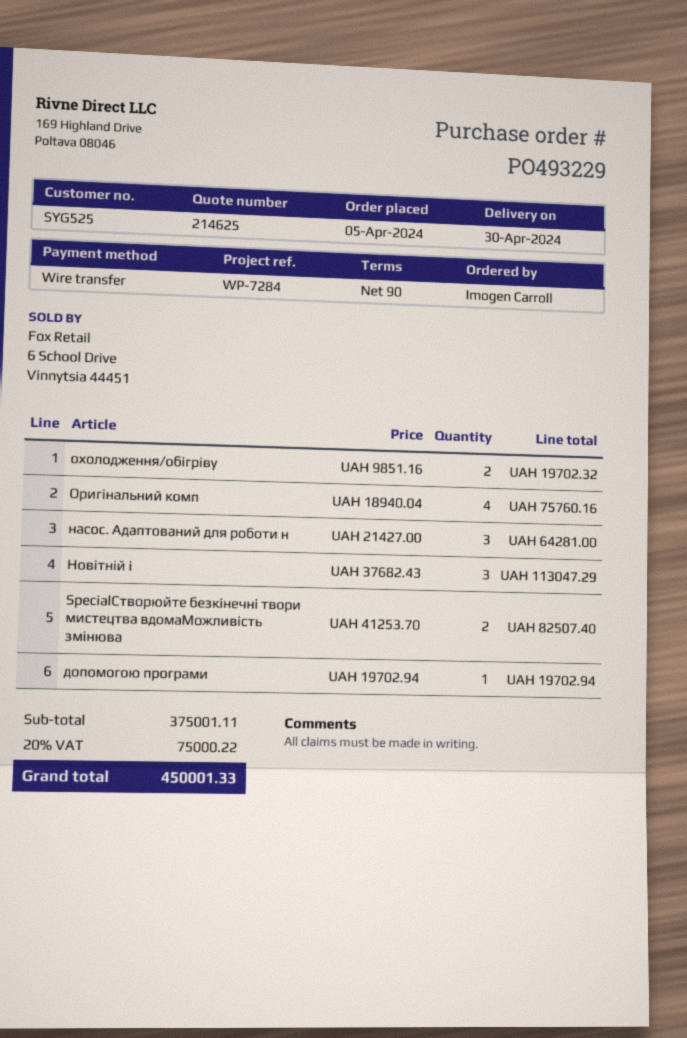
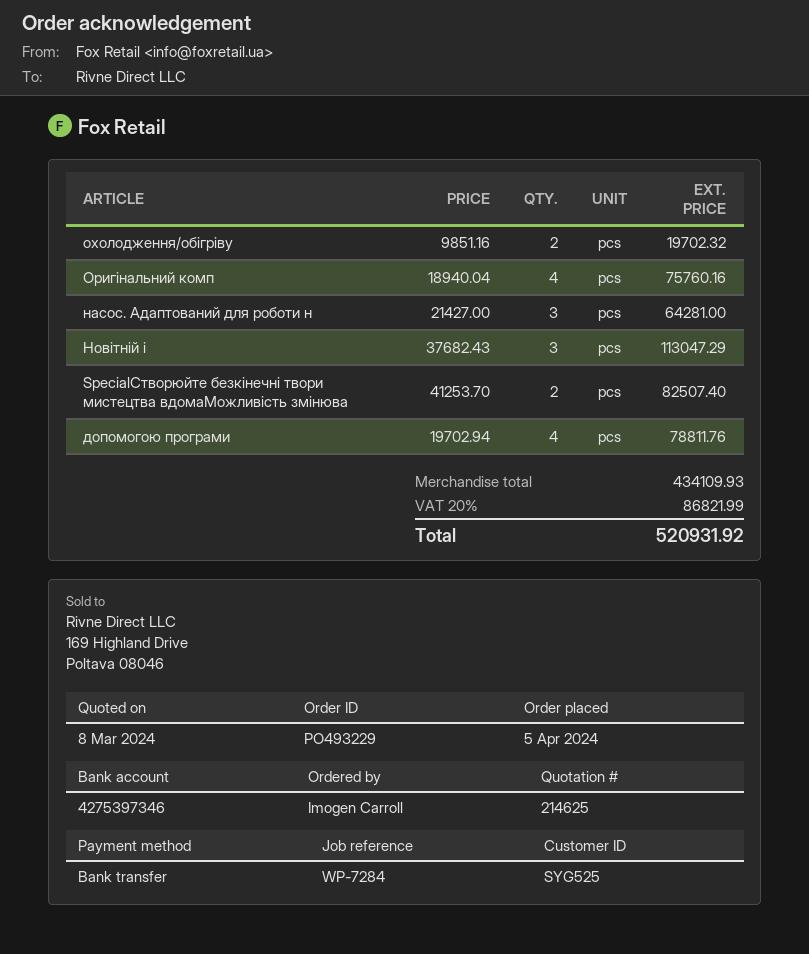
допомогою програми: 1 x 19702.94 = 19702.94 -> 4 x 19702.94 = 78811.76
subtotal: 375001.11 -> 434109.93
tax: 20% = 75000.22 -> 20% = 86821.99
total: 450001.33 -> 520931.92

